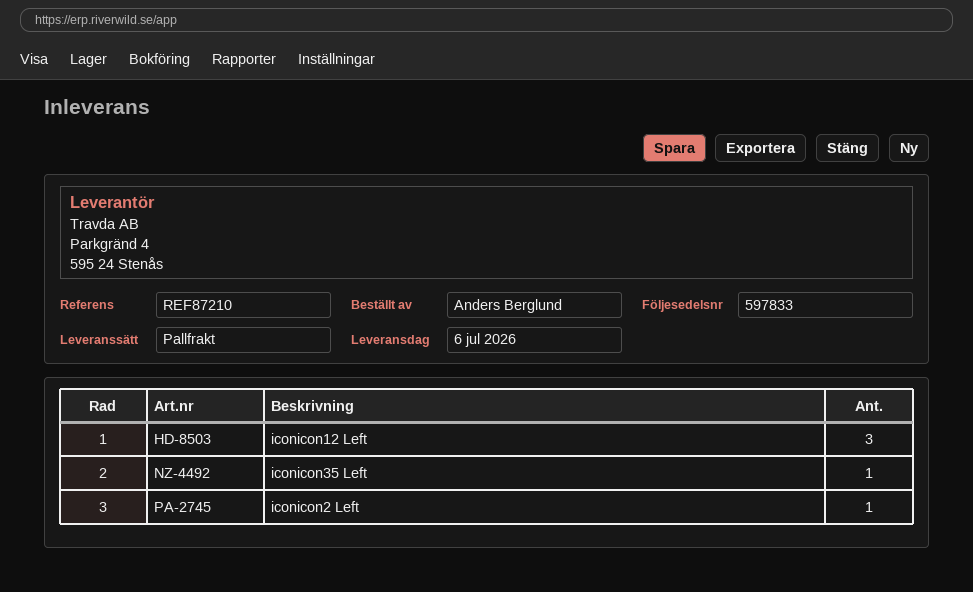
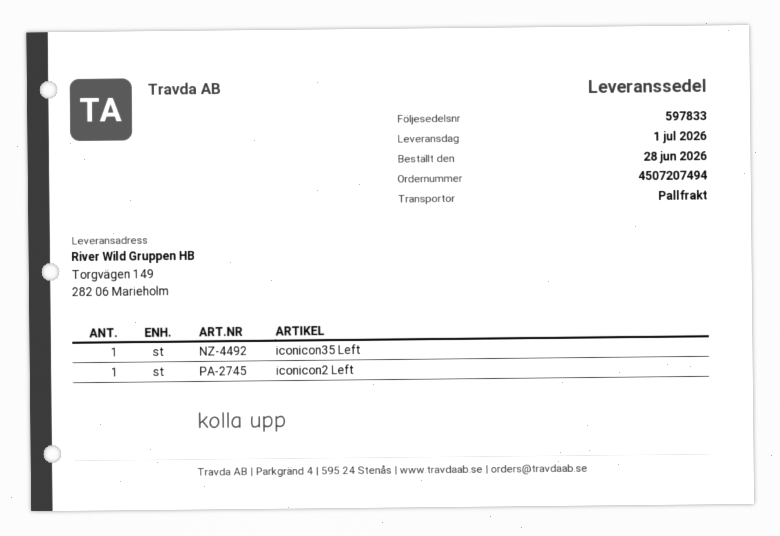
delivery date: 2026-07-06 -> 2026-07-01
iconicon12 Left: 3 -> none

